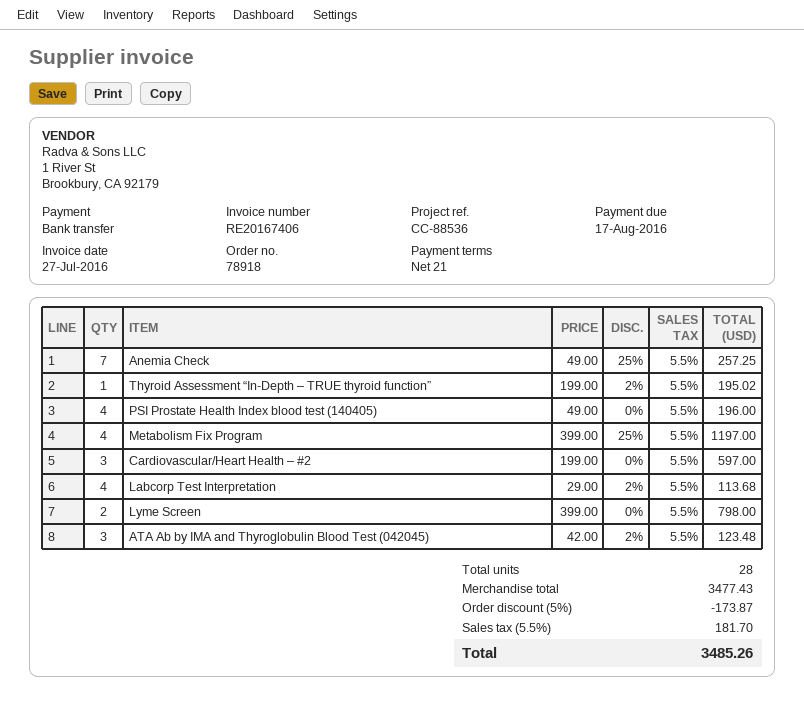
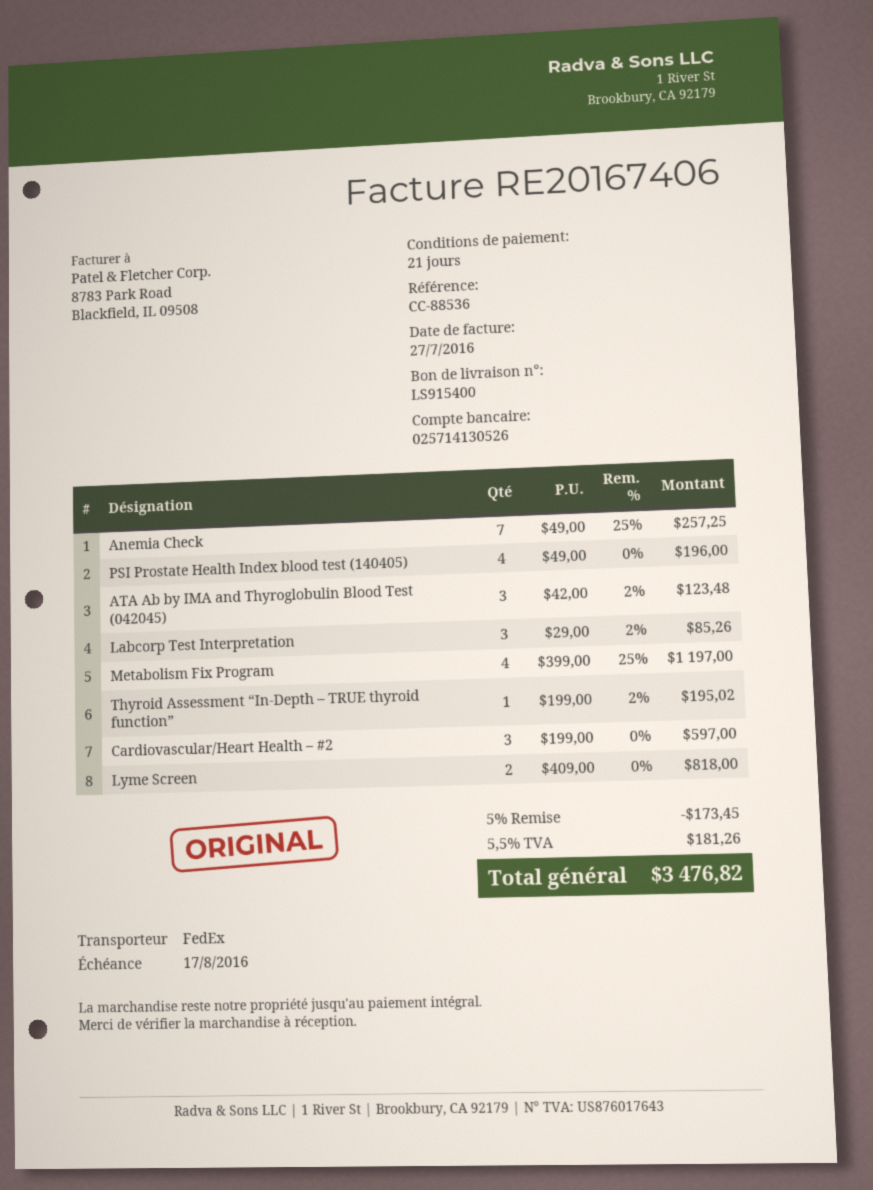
Labcorp Test Interpretation: 4 x 29.00 - 2% = 113.68 -> 3 x 29.00 - 2% = 85.26
Lyme Screen: 2 x 399.00 = 798.00 -> 2 x 409.00 = 818.00
discount: 5% = 173.87 -> 5% = 173.45
tax: 5.5% = 181.70 -> 5.5% = 181.26
total: 3485.26 -> 3476.82

